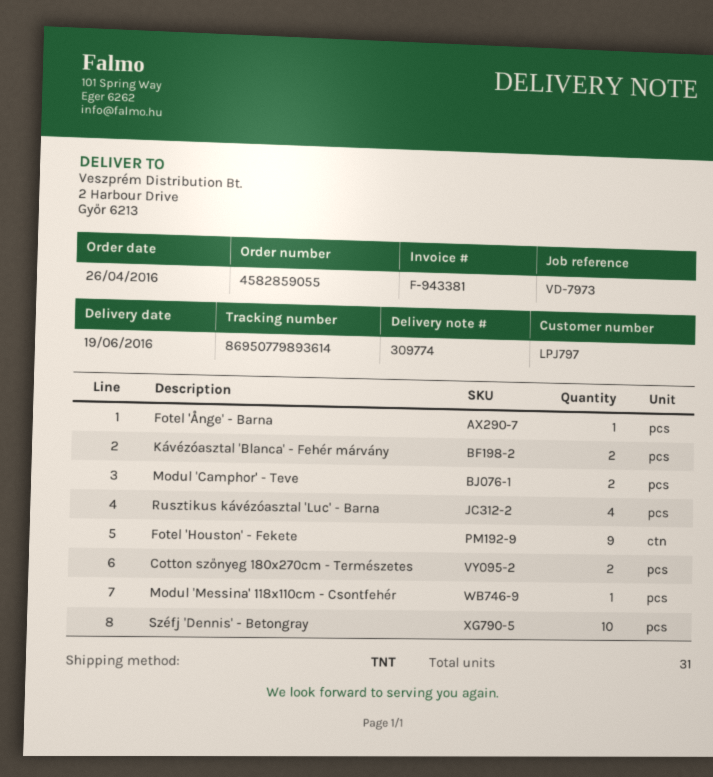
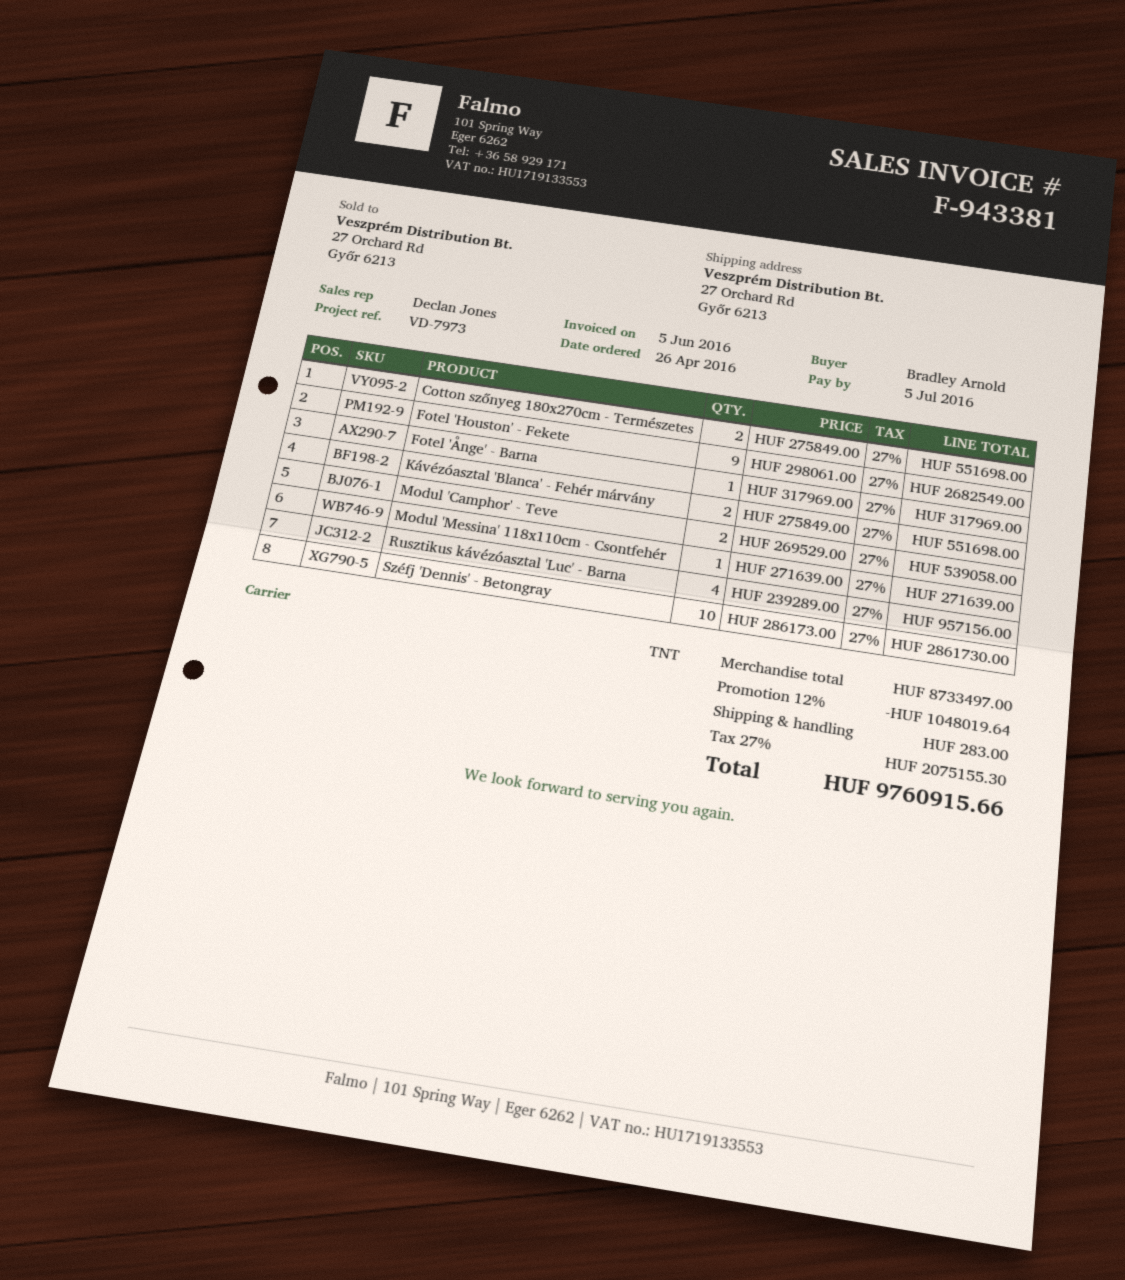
ship to: 2 Harbour Drive, Győr 6213 -> 27 Orchard Rd, Győr 6213

